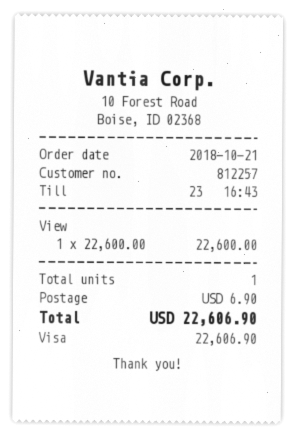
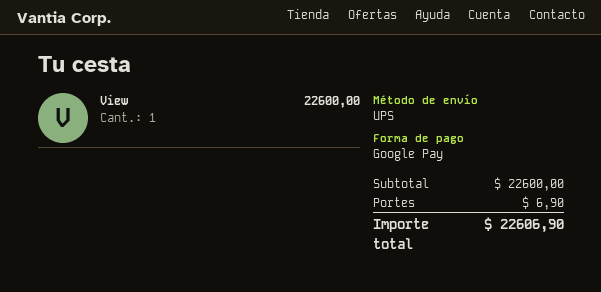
payment method: Visa -> Google Pay

